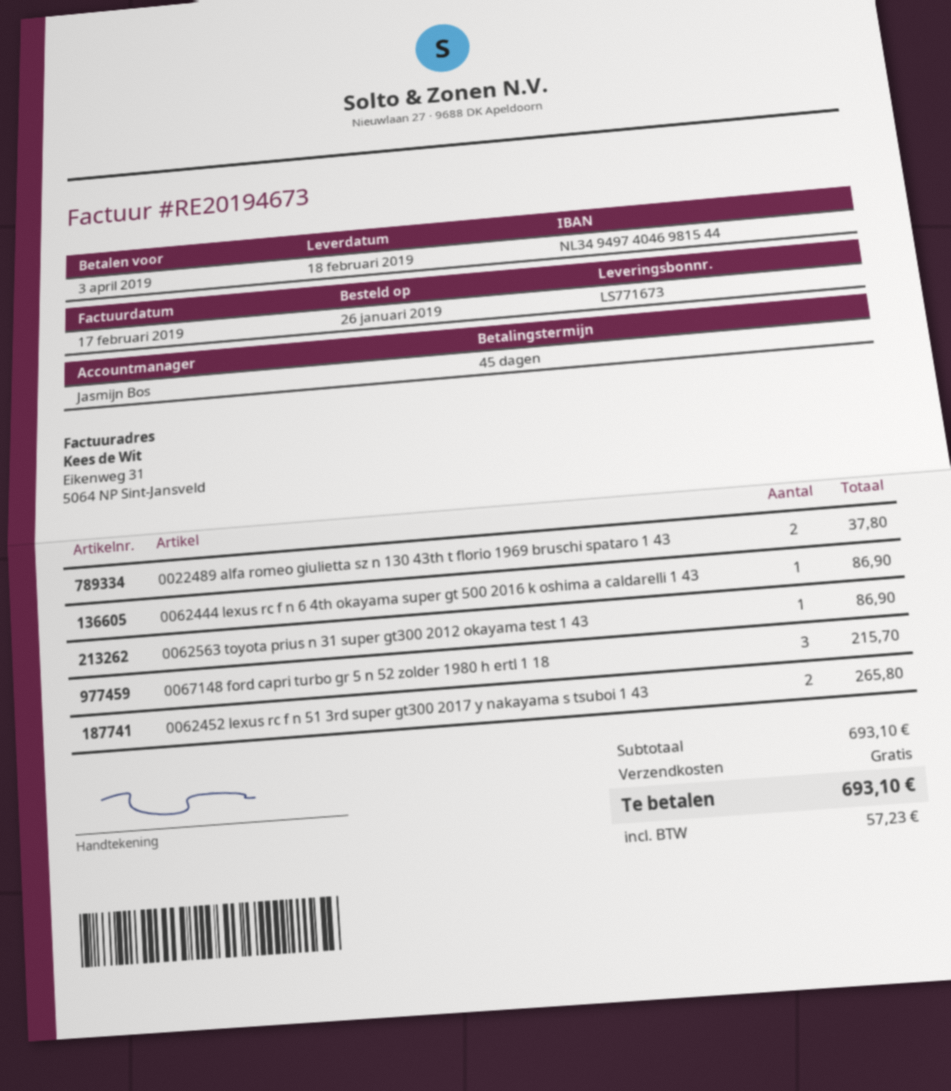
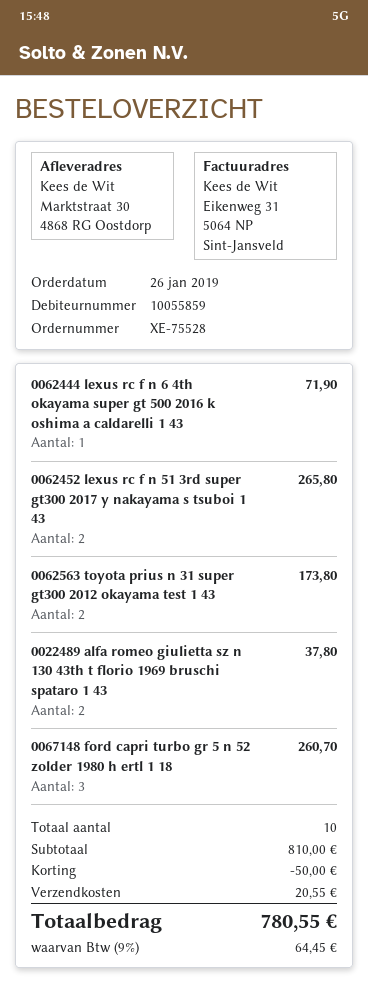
0062444 lexus rc f n 6 4th okayama super gt 500 2016 k oshima a caldarelli 1 43: 1 for 86.90 -> 1 for 71.90
0062563 toyota prius n 31 super gt300 2012 okayama test 1 43: 1 for 86.90 -> 2 for 173.80
0067148 ford capri turbo gr 5 n 52 zolder 1980 h ertl 1 18: 3 for 215.70 -> 3 for 260.70
subtotal: 693.10 -> 810.00
discount: none -> 50.00
shipping: 0.00 -> 20.55
tax: 57.23 -> 64.45
total: 693.10 -> 780.55

